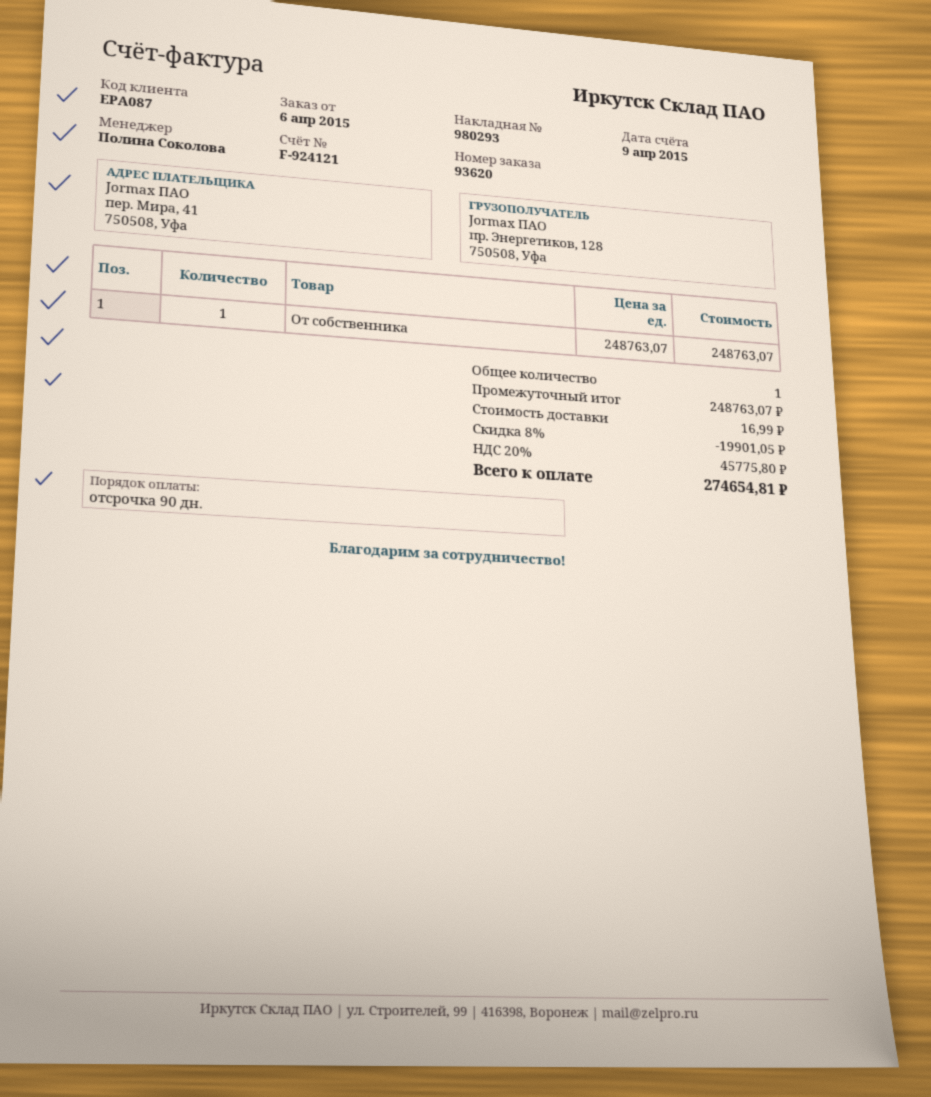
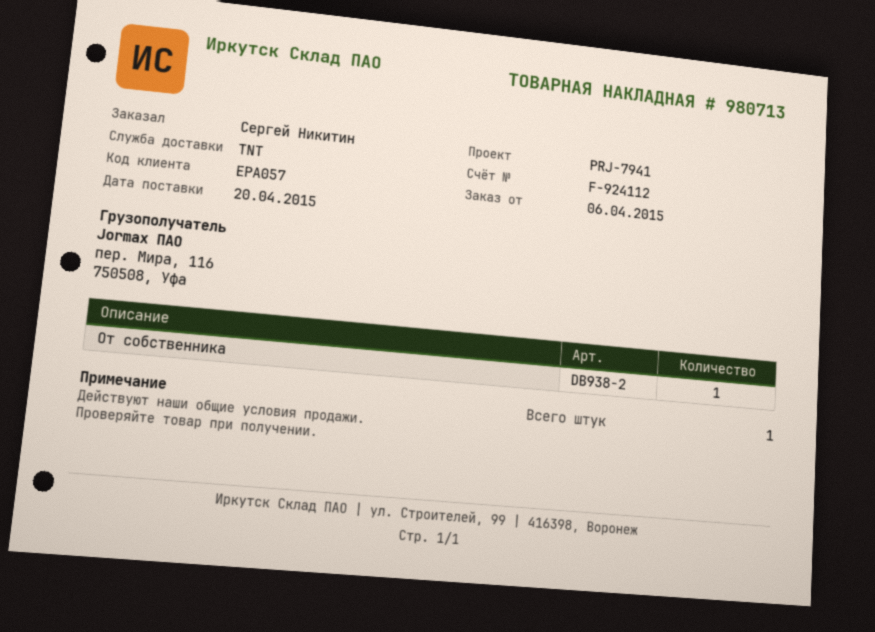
delivery note number: 980293 -> 980713
invoice number: F-924121 -> F-924112
customer number: EPA087 -> EPA057
ship to: пр. Энергетиков, 128, 750508, Уфа -> пер. Мира, 116, 750508, Уфа

